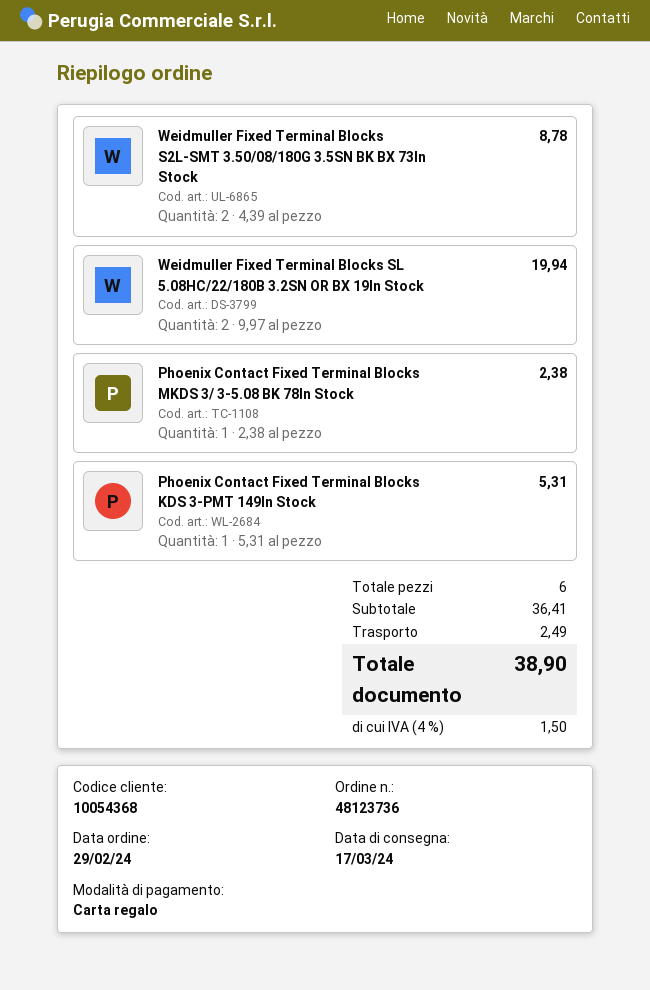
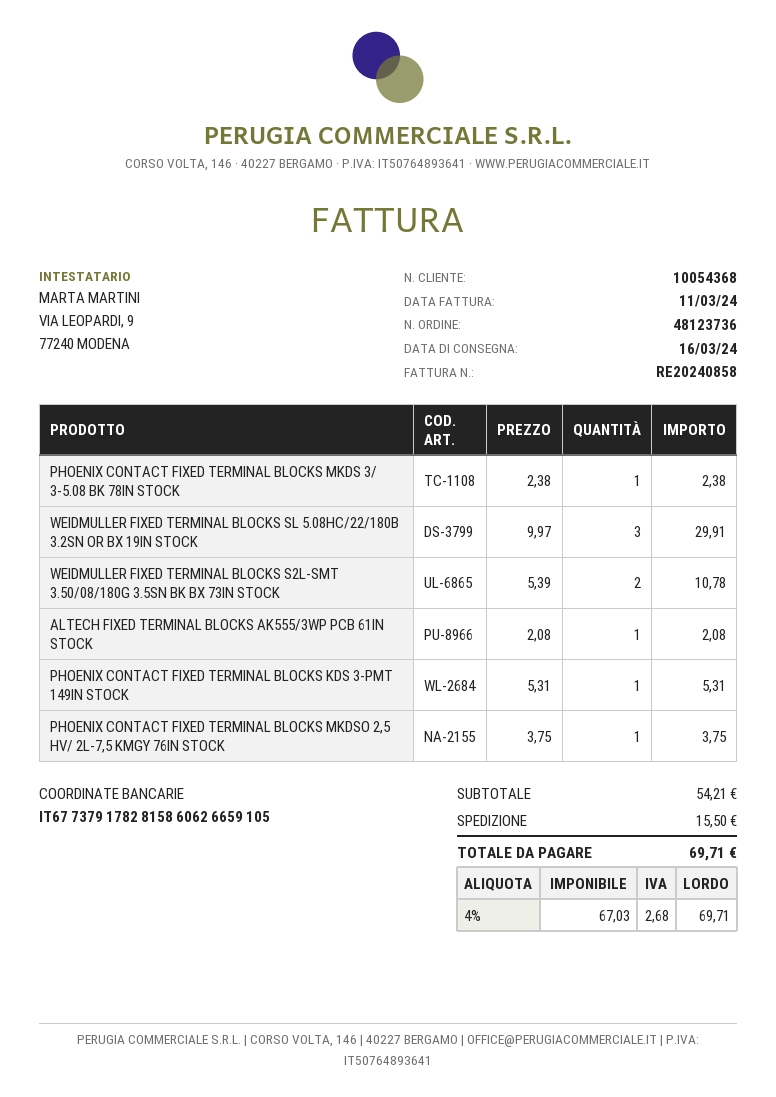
delivery date: 2024-03-17 -> 2024-03-16
Weidmuller Fixed Terminal Blocks S2L-SMT 3.50/08/180G 3.5SN BK BX 73In Stock: 2 x 4.39 = 8.78 -> 2 x 5.39 = 10.78
Weidmuller Fixed Terminal Blocks SL 5.08HC/22/180B 3.2SN OR BX 19In Stock: 2 x 9.97 = 19.94 -> 3 x 9.97 = 29.91
ALTECH FIXED TERMINAL BLOCKS AK555/3WP PCB 61IN STOCK: none -> 1 x 2.08 = 2.08
PHOENIX CONTACT FIXED TERMINAL BLOCKS MKDSO 2,5 HV/ 2L-7,5 KMGY 76IN STOCK: none -> 1 x 3.75 = 3.75
subtotal: 36.41 -> 54.21
shipping: 2.49 -> 15.50
tax: 4% = 1.50 -> 4% = 2.68
total: 38.90 -> 69.71

